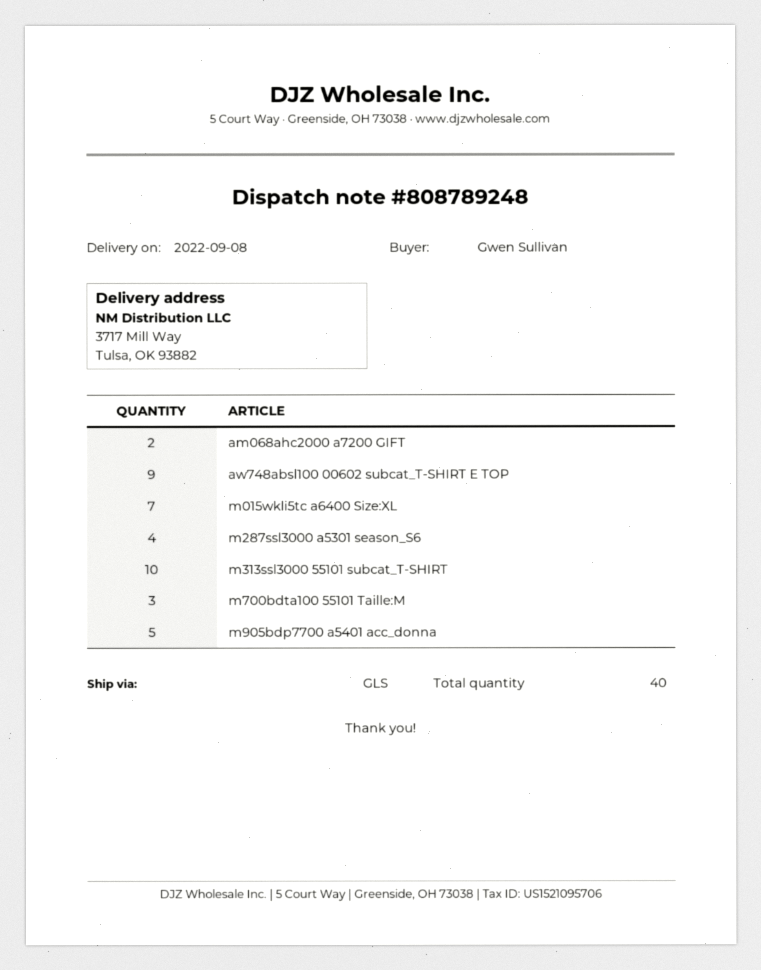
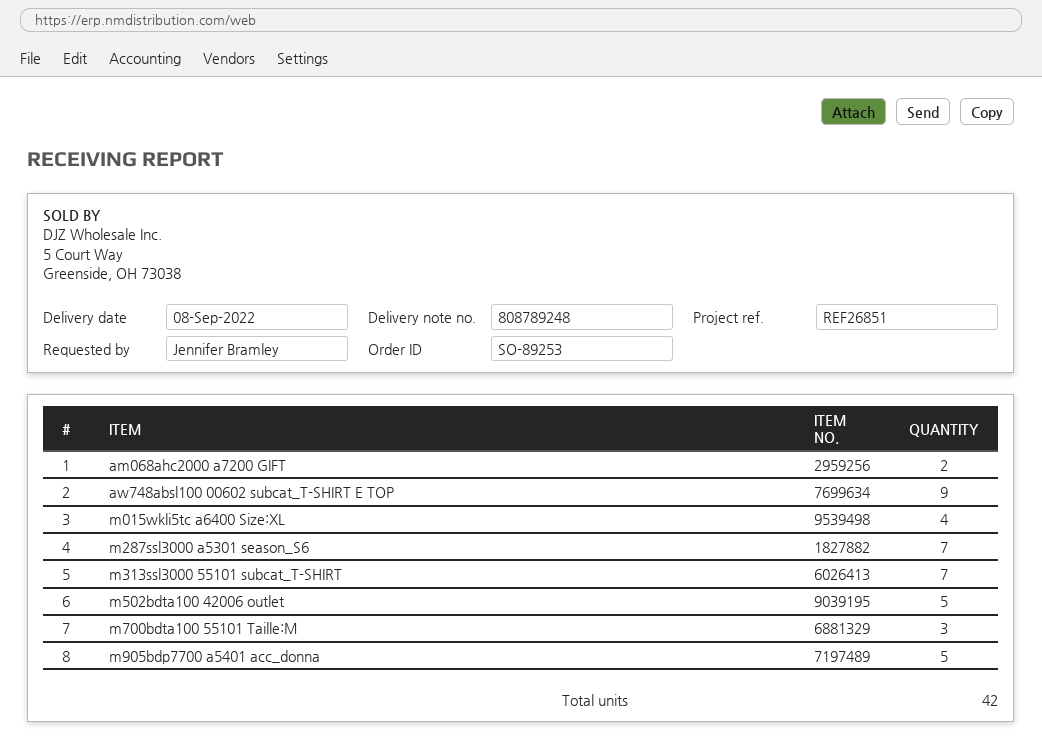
ordered by: Gwen Sullivan -> Jennifer Bramley
m015wkli5tc a6400 Size:XL: 7 -> 4
m287ssl3000 a5301 season_S6: 4 -> 7
m313ssl3000 55101 subcat_T-SHIRT: 10 -> 7
m502bdta100 42006 outlet: none -> 5
total quantity: 40 -> 42

